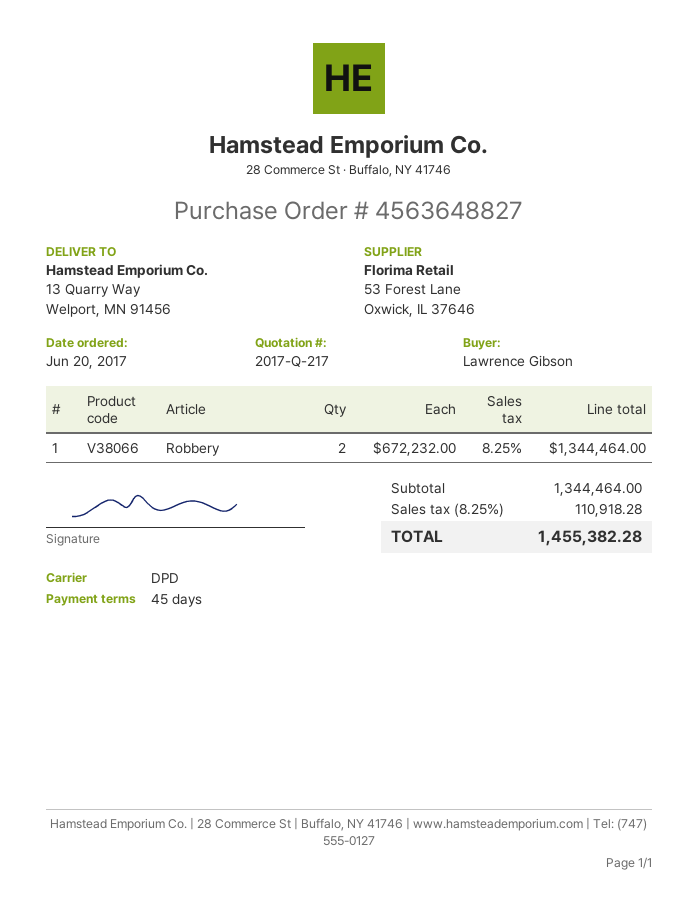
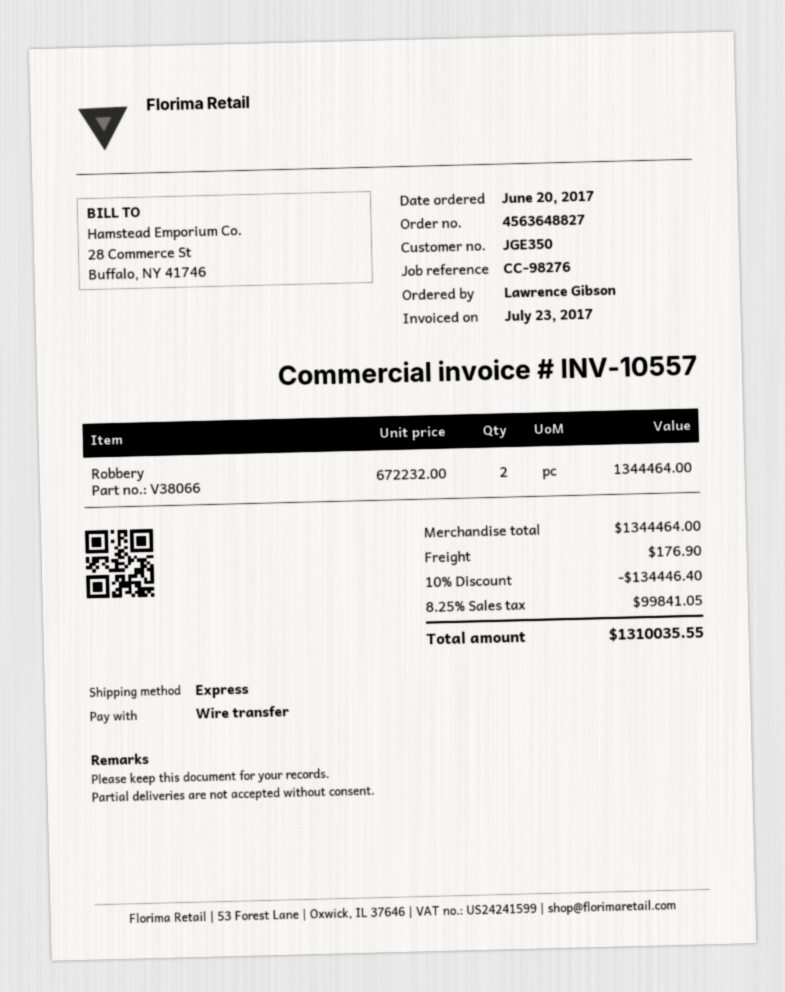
shipping method: DPD -> express
discount: none -> 10% = 134446.40
shipping: none -> 176.90
tax: 8.25% = 110918.28 -> 8.25% = 99841.05
total: 1455382.28 -> 1310035.55

